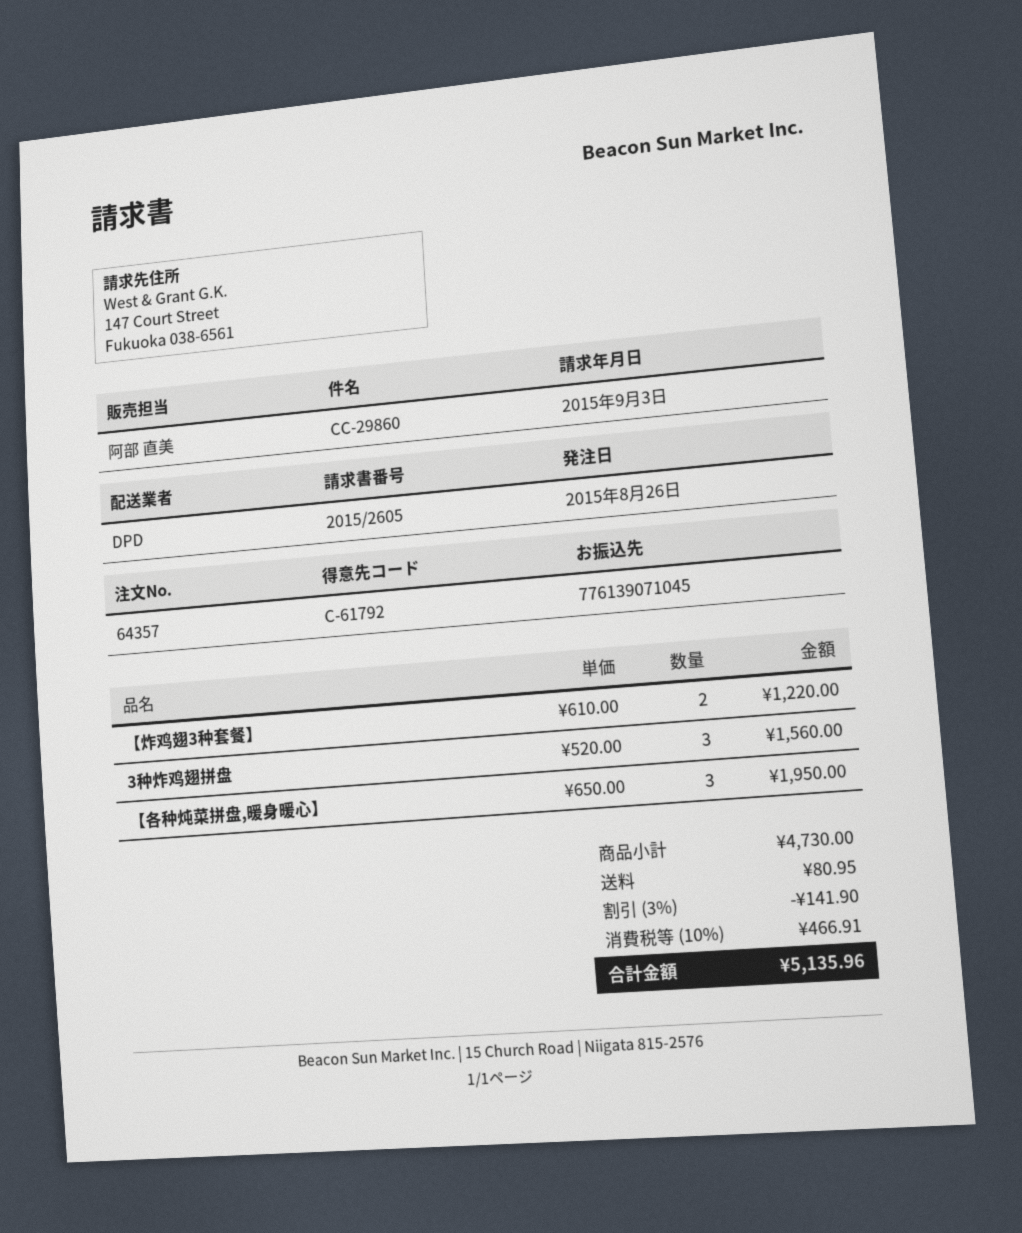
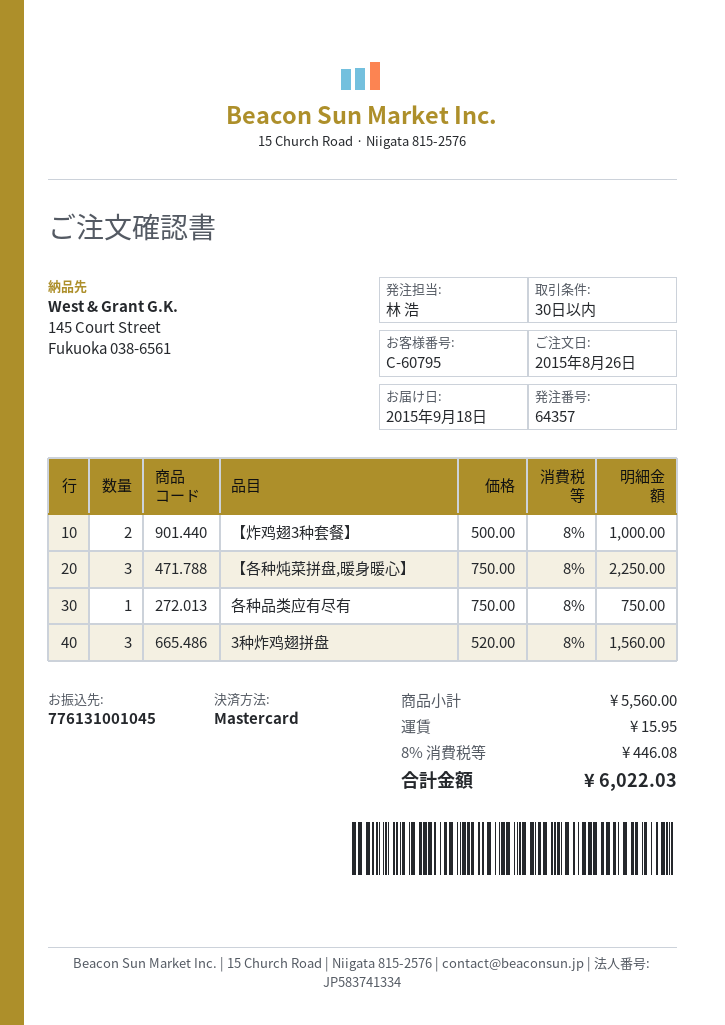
customer number: C-61792 -> C-60795
bank account: 776139071045 -> 776131001045
【炸鸡翅3种套餐】: 2 x 610.00 = 1220.00 -> 2 x 500.00 = 1000.00
【各种炖菜拼盘,暖身暖心】: 3 x 650.00 = 1950.00 -> 3 x 750.00 = 2250.00
各种品类应有尽有: none -> 1 x 750.00 = 750.00
subtotal: 4730.00 -> 5560.00
discount: 3% = 141.90 -> none
shipping: 80.95 -> 15.95
tax: 10% = 466.91 -> 8% = 446.08
total: 5135.96 -> 6022.03

